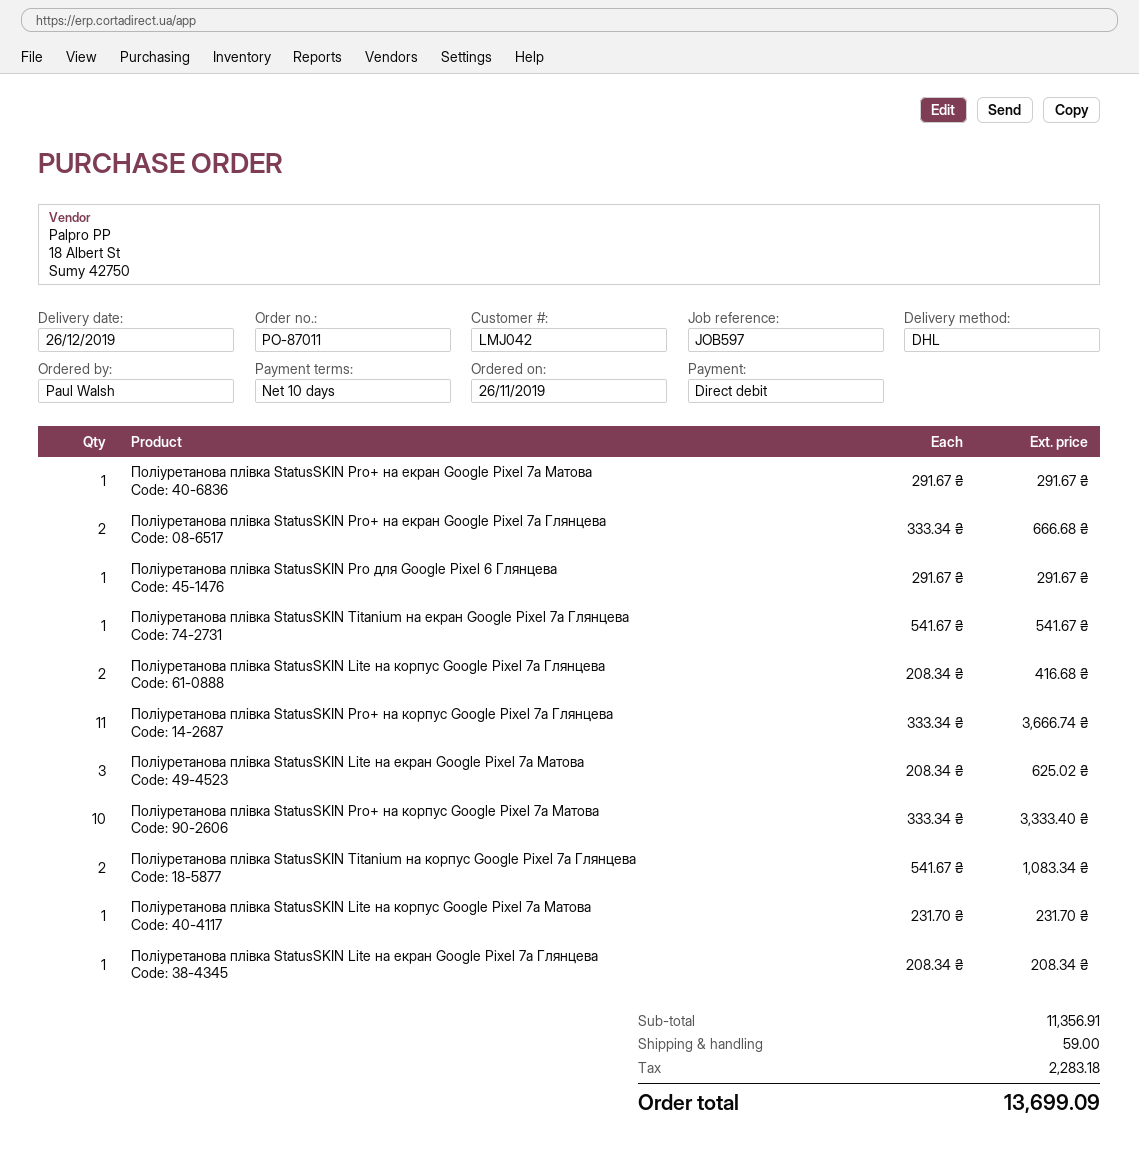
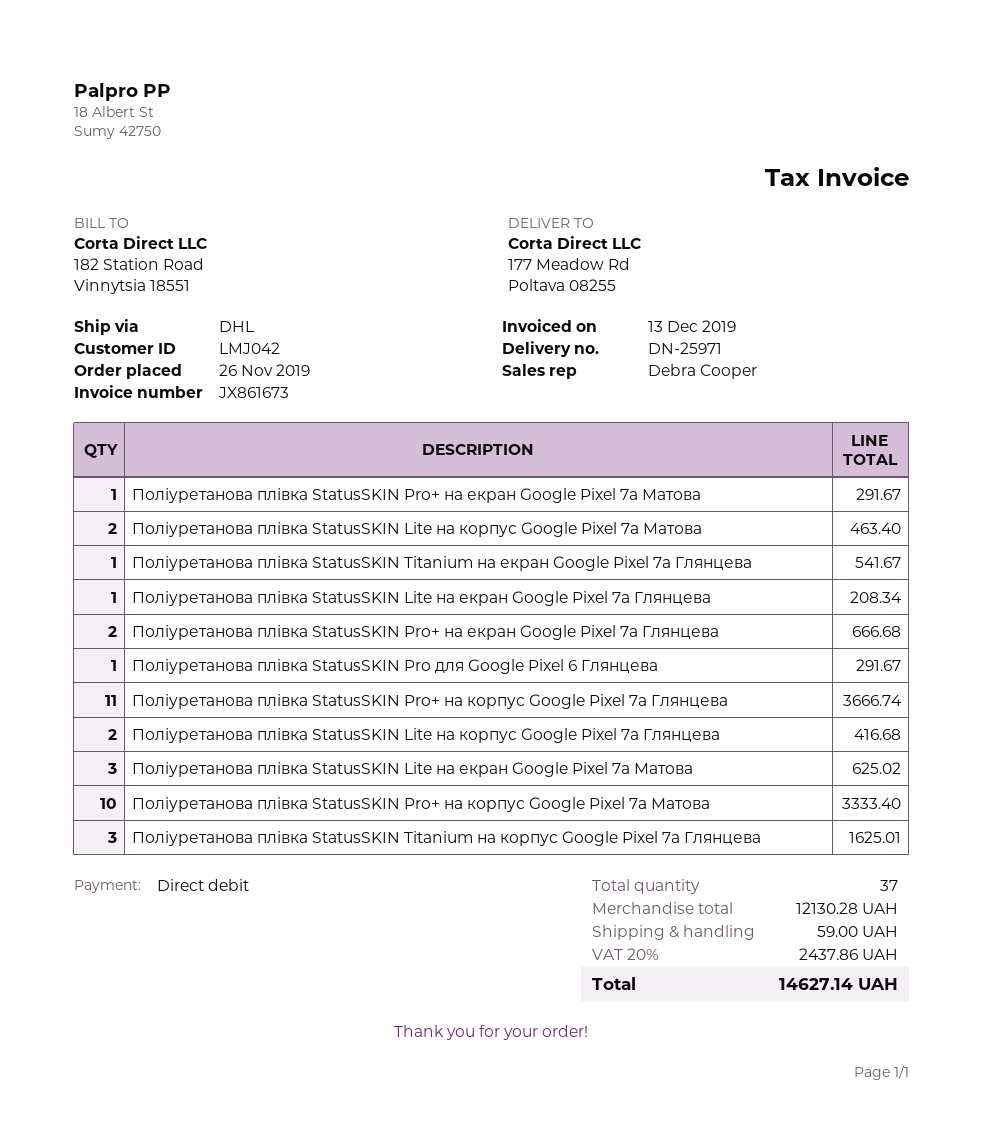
Поліуретанова плівка StatusSKIN Titanium на корпус Google Pixel 7a Глянцева: 2 for 1083.34 -> 3 for 1625.01
Поліуретанова плівка StatusSKIN Lite на корпус Google Pixel 7a Матова: 1 for 231.70 -> 2 for 463.40
subtotal: 11356.91 -> 12130.28
tax: 2283.18 -> 2437.86
total: 13699.09 -> 14627.14

